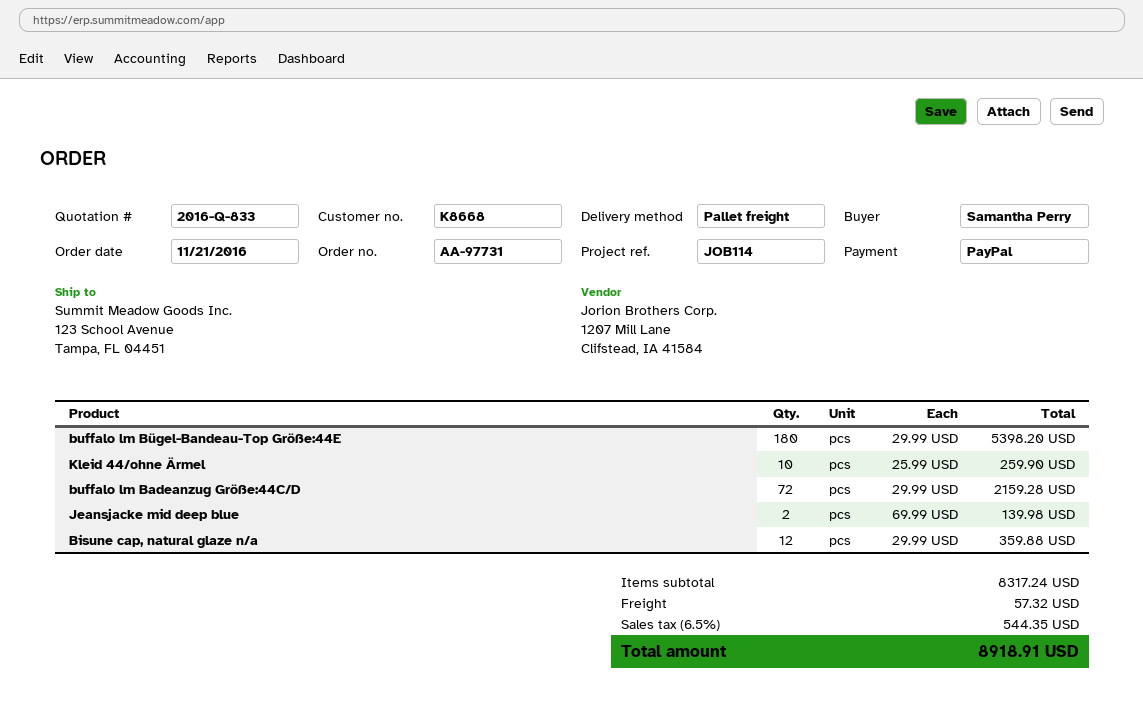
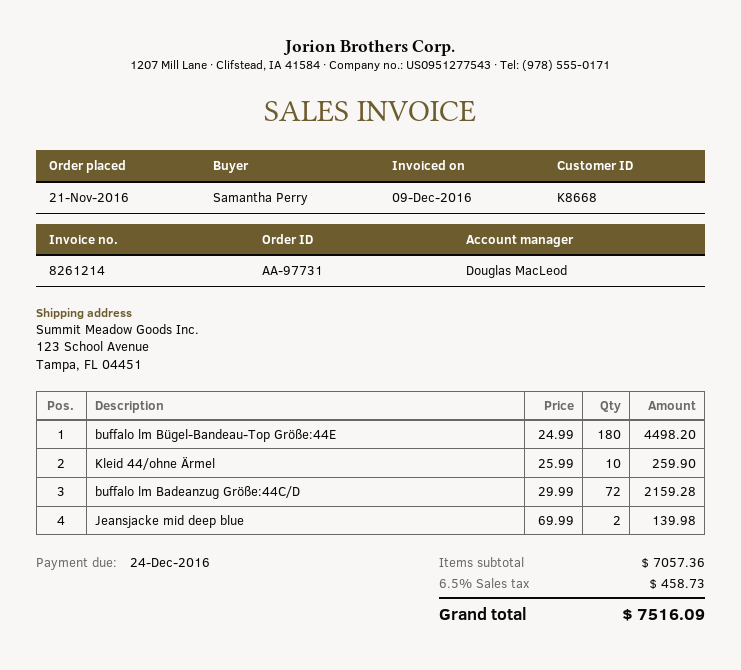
buffalo lm Bügel-Bandeau-Top Größe:44E: 180 x 29.99 = 5398.20 -> 180 x 24.99 = 4498.20
Bisune cap, natural glaze n/a: 12 x 29.99 = 359.88 -> none
subtotal: 8317.24 -> 7057.36
shipping: 57.32 -> none
tax: 6.5% = 544.35 -> 6.5% = 458.73
total: 8918.91 -> 7516.09

